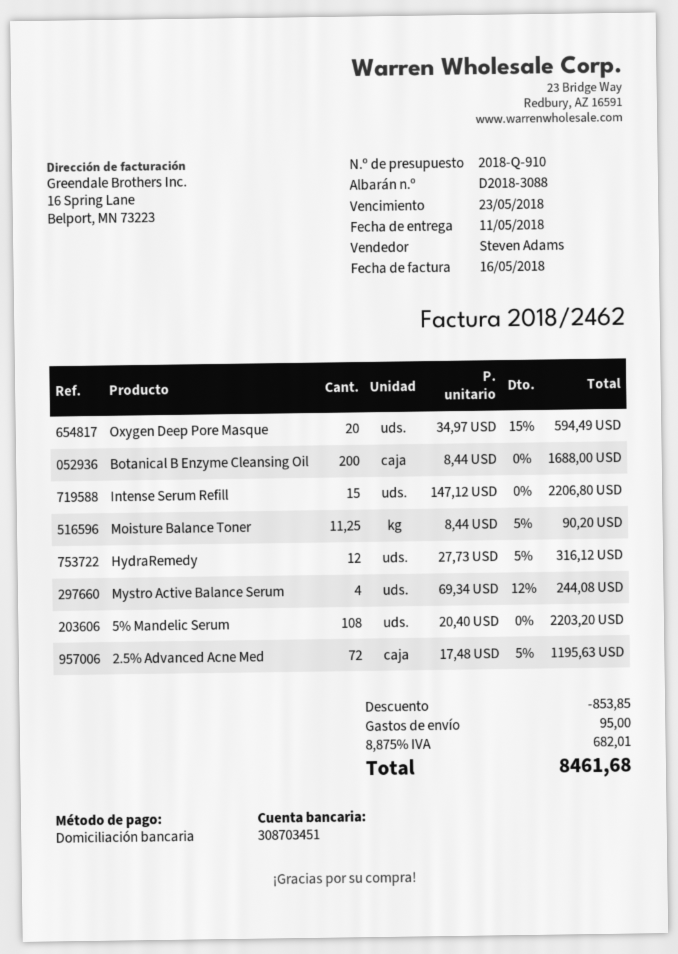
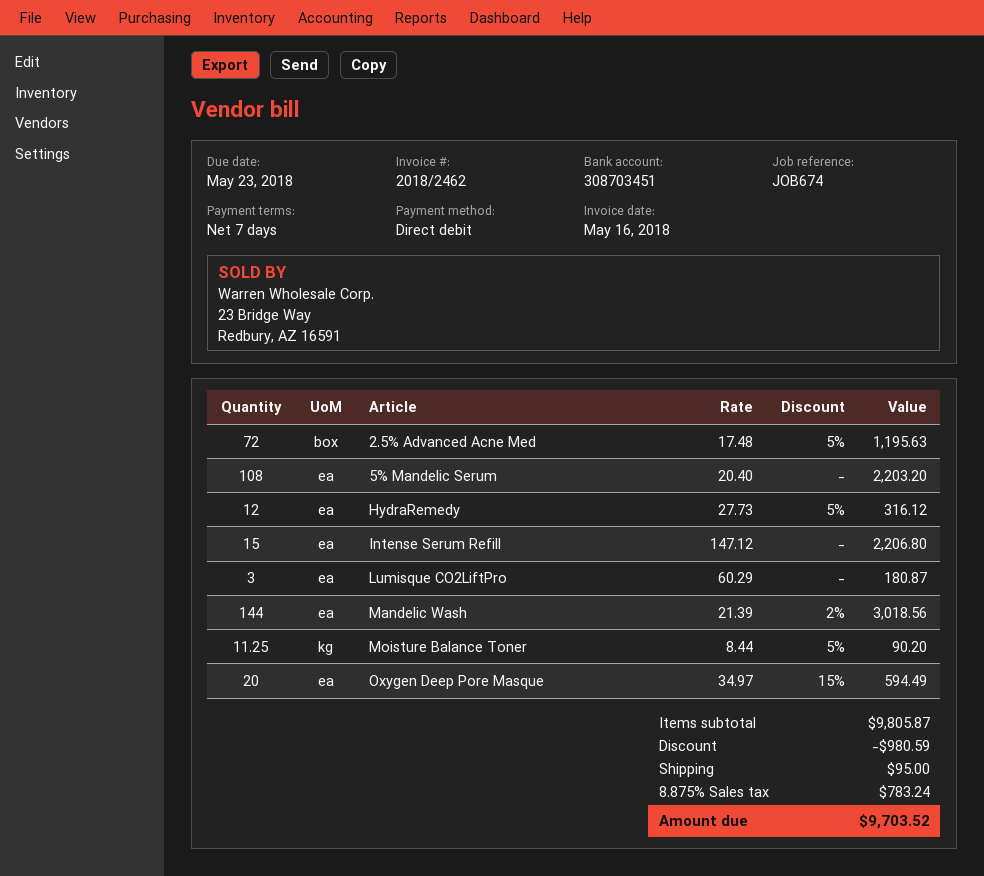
Botanical B Enzyme Cleansing Oil: 200 x 8.44 = 1688.00 -> none
Mystro Active Balance Serum: 4 x 69.34 - 12% = 244.08 -> none
Lumisque CO2LiftPro: none -> 3 x 60.29 = 180.87
Mandelic Wash: none -> 144 x 21.39 - 2% = 3018.56
discount: 853.85 -> 980.59
tax: 8.875% = 682.01 -> 8.875% = 783.24
total: 8461.68 -> 9703.52

